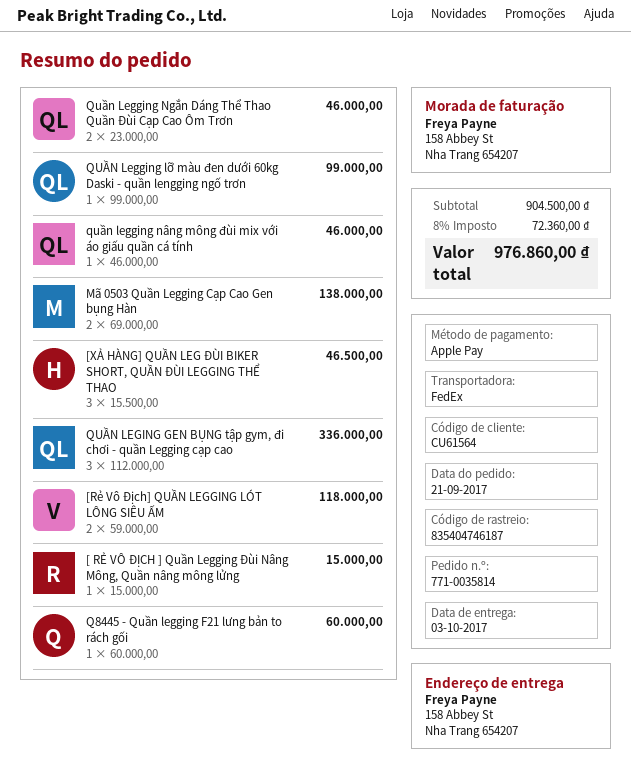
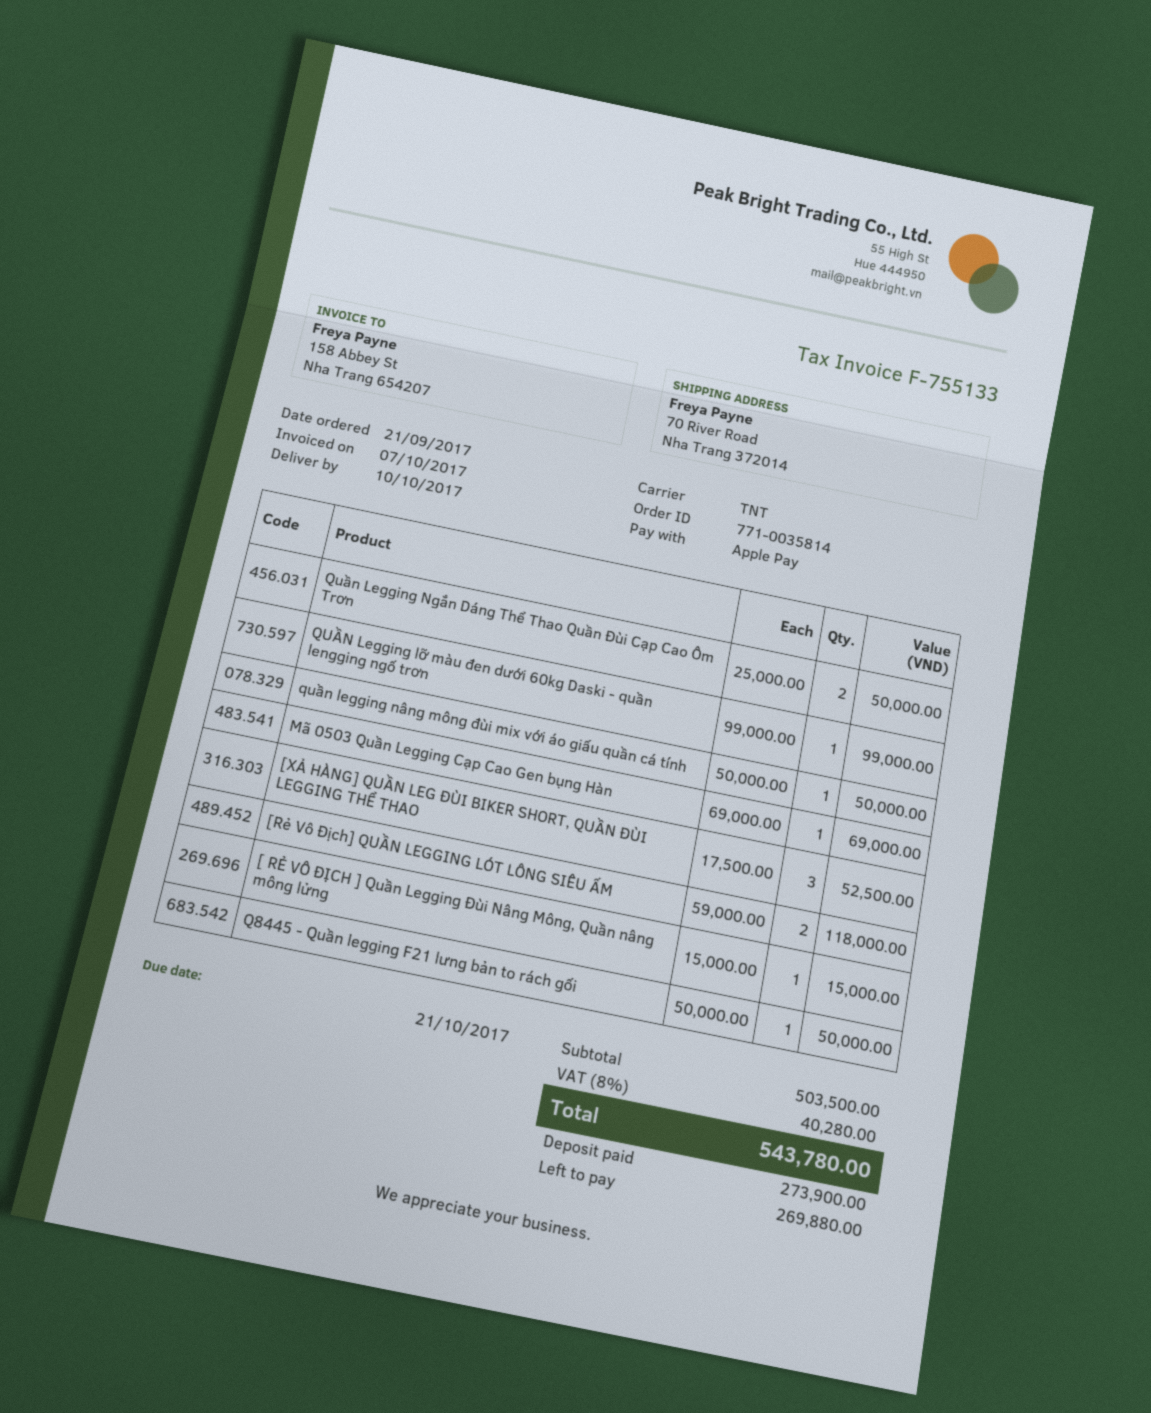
delivery date: 2017-10-03 -> 2017-10-10
shipping method: FedEx -> TNT
ship to: 158 Abbey St, Nha Trang 654207 -> 70 River Road, Nha Trang 372014
Quần Legging Ngắn Dáng Thể Thao Quần Đùi Cạp Cao Ôm Trơn: 2 x 23000.00 = 46000.00 -> 2 x 25000.00 = 50000.00
quần legging nâng mông đùi mix với áo giấu quần cá tính: 1 x 46000.00 = 46000.00 -> 1 x 50000.00 = 50000.00
Mã 0503 Quần Legging Cạp Cao Gen bụng Hàn: 2 x 69000.00 = 138000.00 -> 1 x 69000.00 = 69000.00
[XẢ HÀNG] QUẦN LEG ĐÙI BIKER SHORT, QUẦN ĐÙI LEGGING THỂ THAO: 3 x 15500.00 = 46500.00 -> 3 x 17500.00 = 52500.00
QUẦN LEGING GEN BỤNG tập gym, đi chơi - quần Legging cạp cao: 3 x 112000.00 = 336000.00 -> none
Q8445 - Quần legging F21 lưng bản to rách gối: 1 x 60000.00 = 60000.00 -> 1 x 50000.00 = 50000.00
subtotal: 904500.00 -> 503500.00
tax: 8% = 72360.00 -> 8% = 40280.00
total: 976860.00 -> 543780.00

